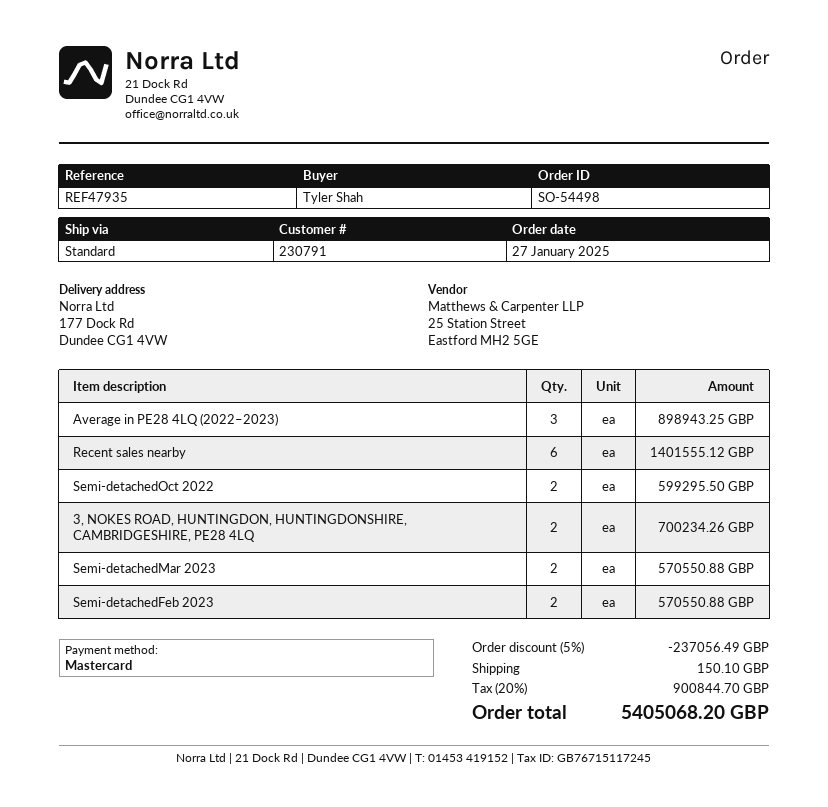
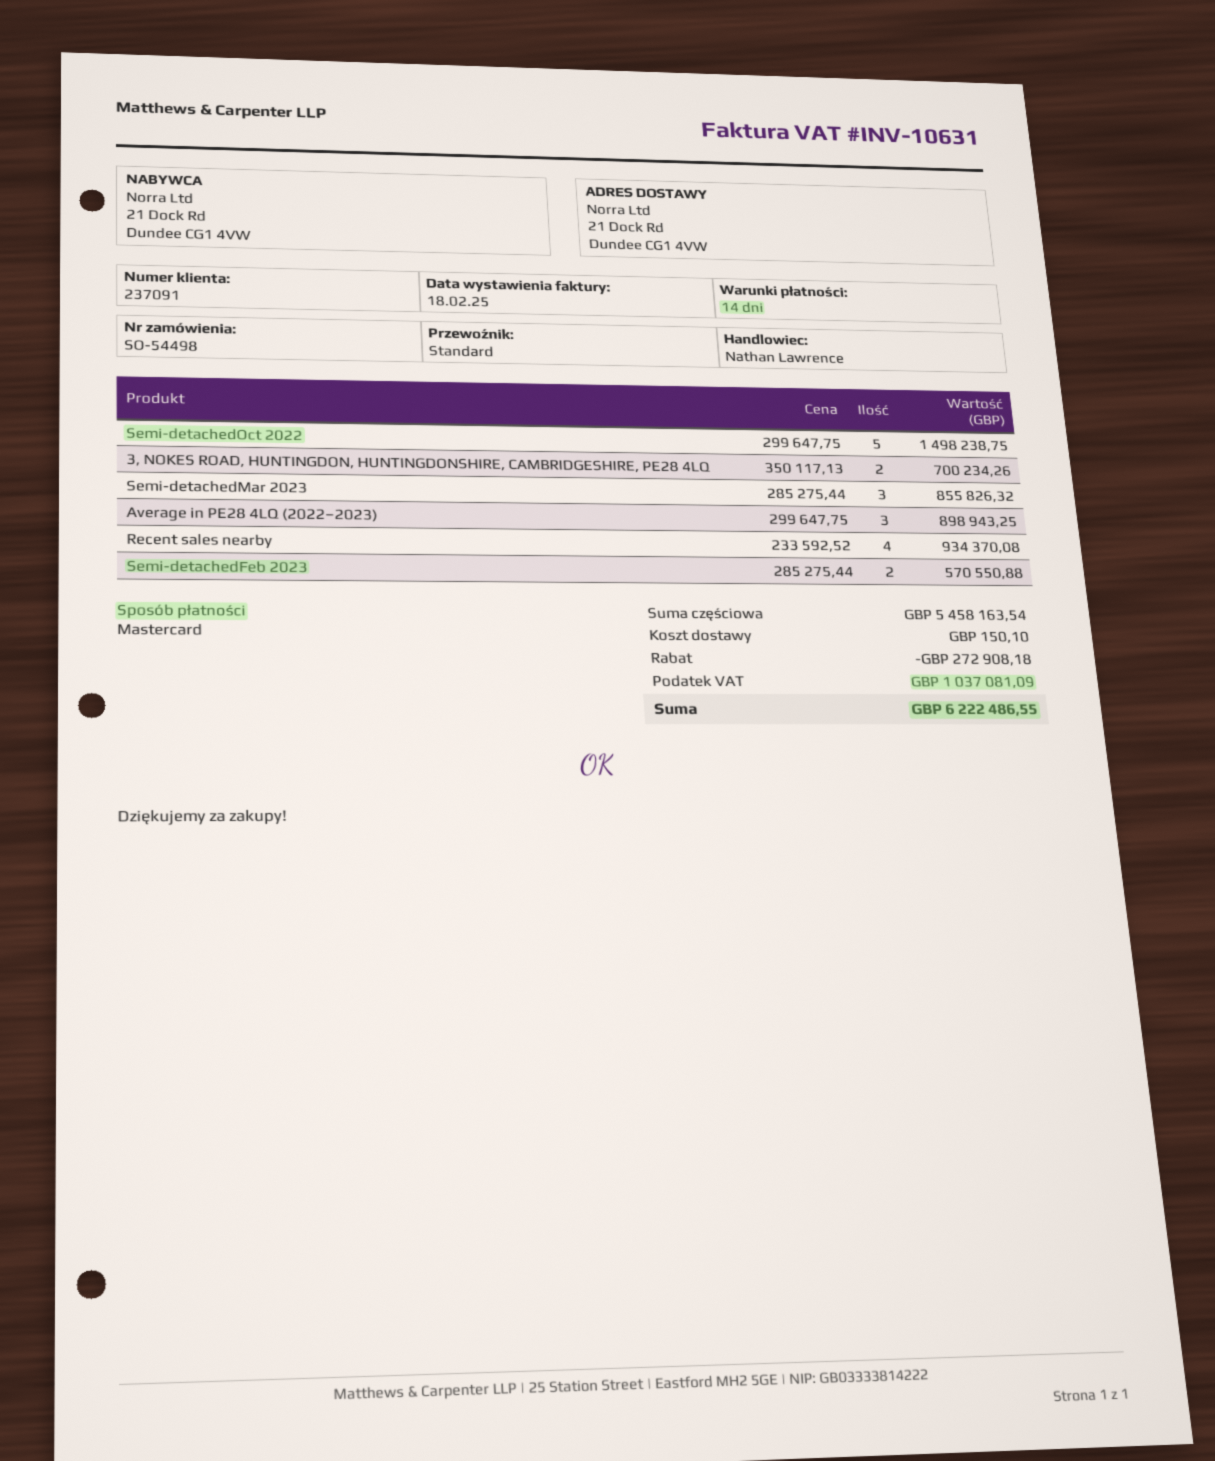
customer number: 230791 -> 237091
ship to: 177 Dock Rd, Dundee CG1 4VW -> 21 Dock Rd, Dundee CG1 4VW
Recent sales nearby: 6 for 1401555.12 -> 4 for 934370.08
Semi-detachedOct 2022: 2 for 599295.50 -> 5 for 1498238.75
Semi-detachedMar 2023: 2 for 570550.88 -> 3 for 855826.32
discount: 237056.49 -> 272908.18
tax: 900844.70 -> 1037081.09
total: 5405068.20 -> 6222486.55

